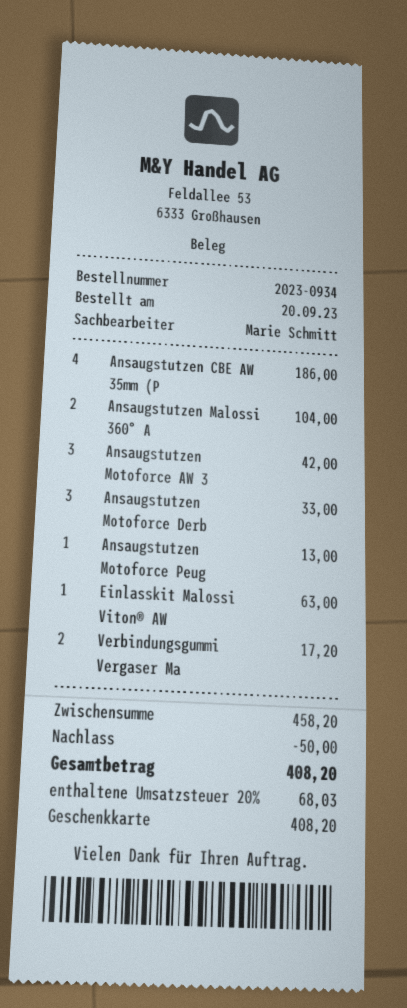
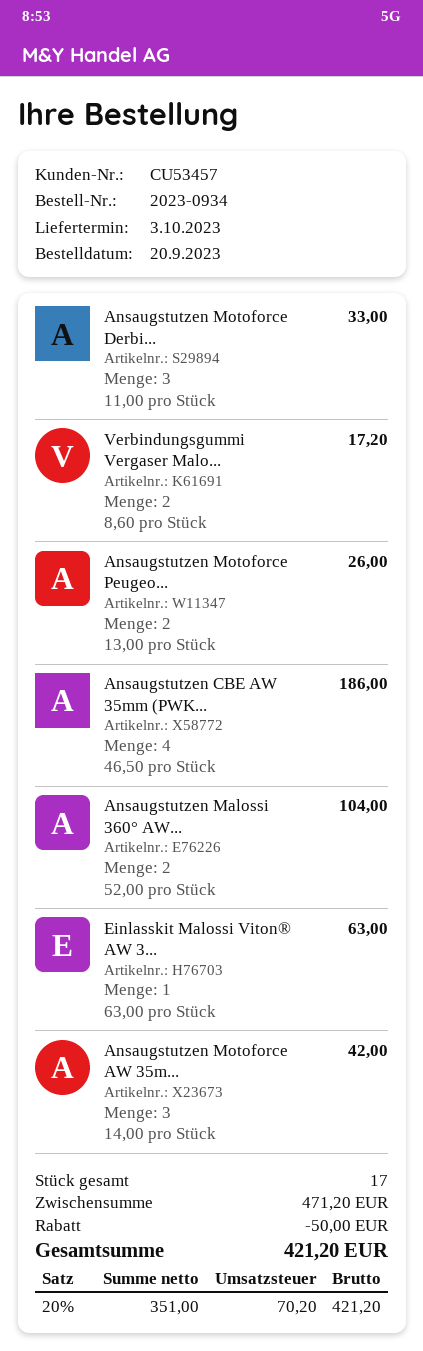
Ansaugstutzen Motoforce Peug: 1 for 13.00 -> 2 for 26.00
subtotal: 458.20 -> 471.20
tax: 20% = 68.03 -> 20% = 70.20
total: 408.20 -> 421.20

